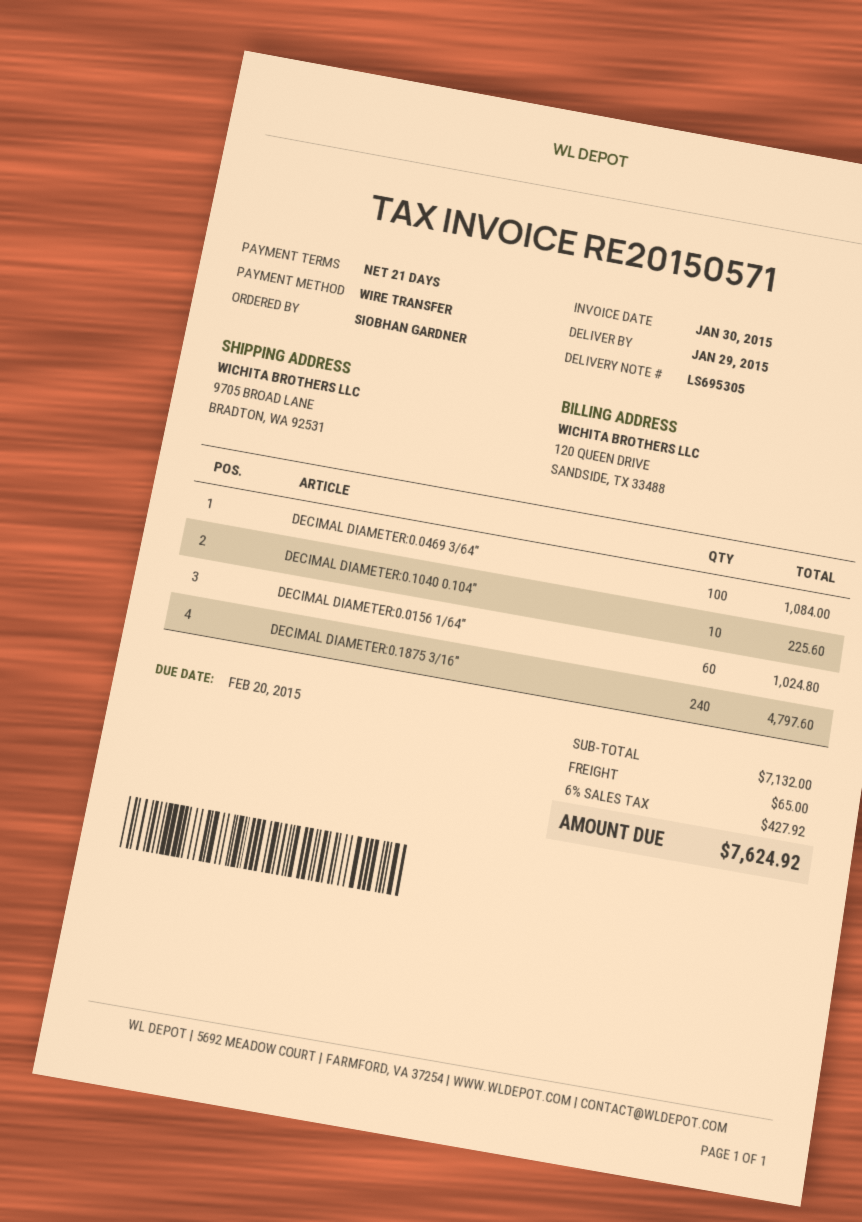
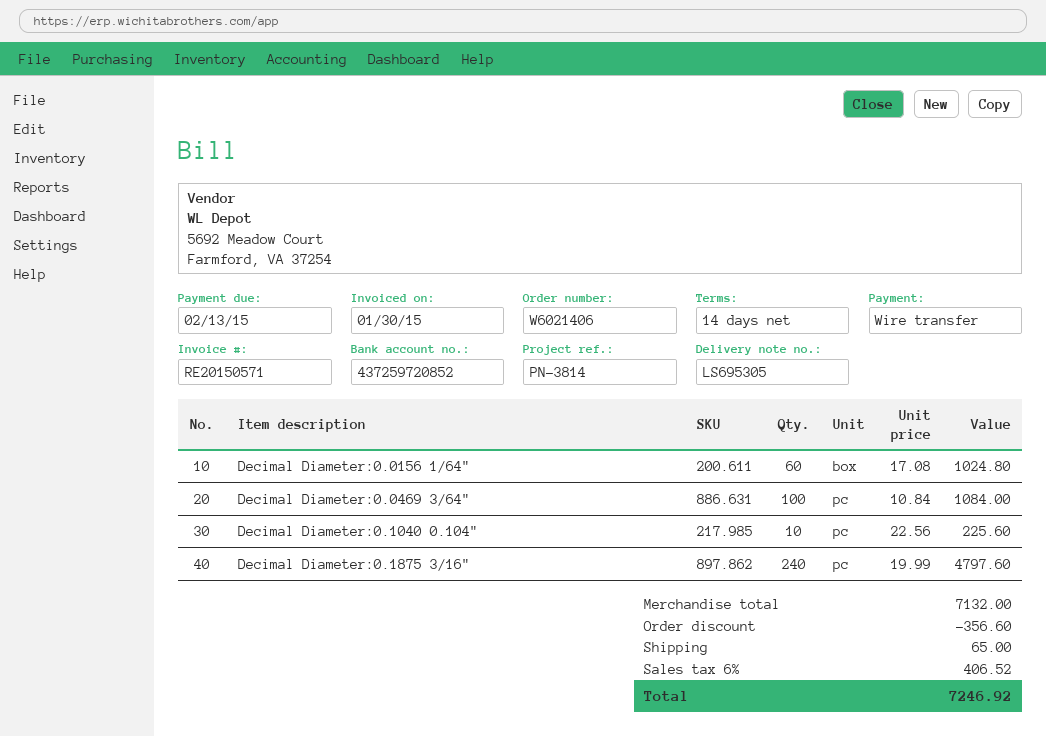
payment terms: 21 days -> 14 days
due date: 2015-02-20 -> 2015-02-13
discount: none -> 356.60
tax: 6% = 427.92 -> 6% = 406.52
total: 7624.92 -> 7246.92

